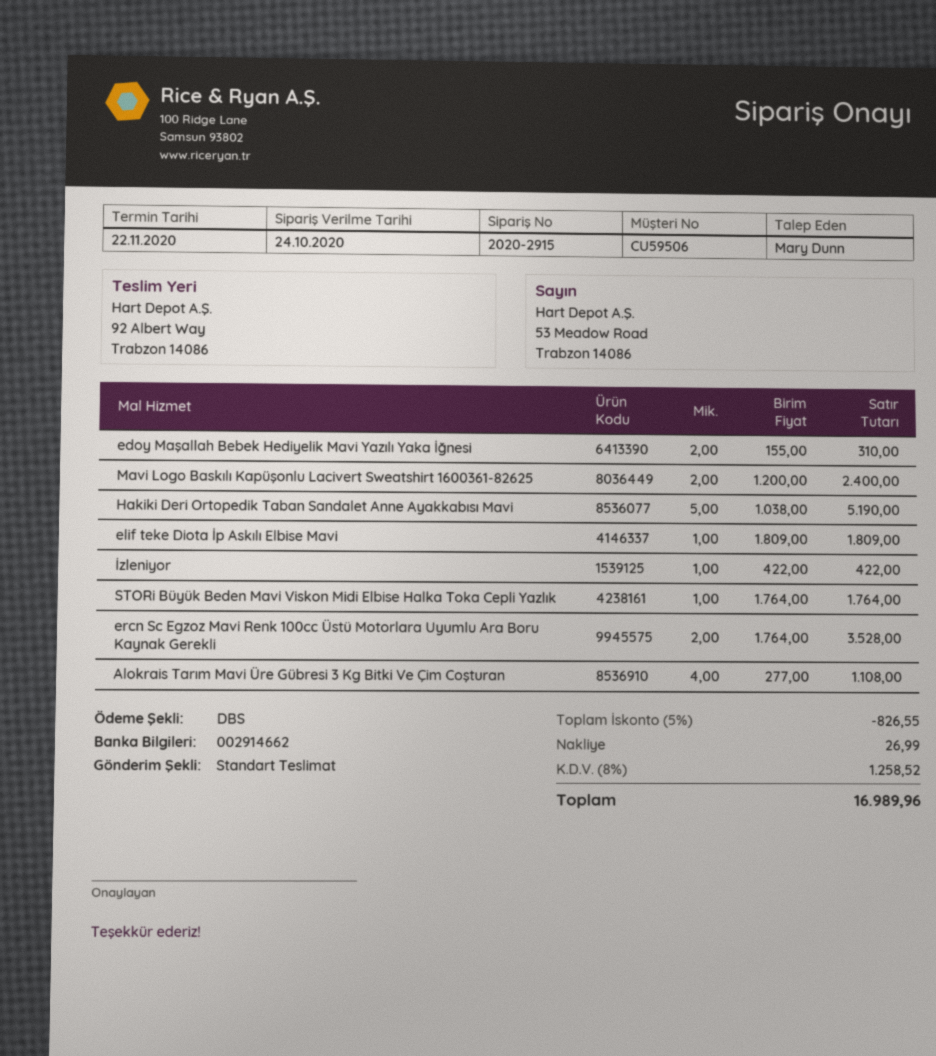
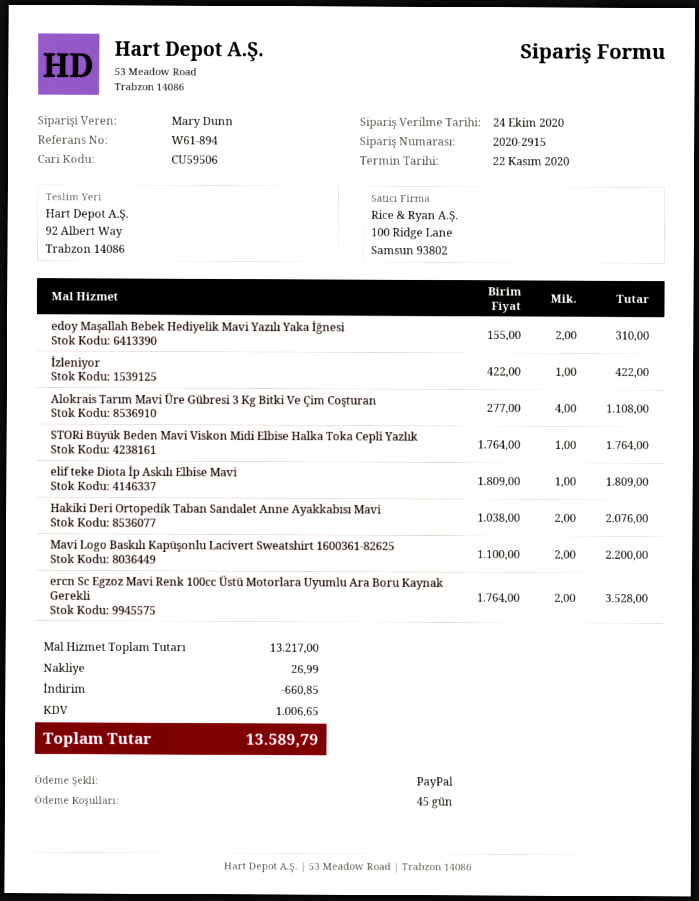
payment method: direct debit -> PayPal
Mavi Logo Baskılı Kapüşonlu Lacivert Sweatshirt 1600361-82625: 2 x 1200.00 = 2400.00 -> 2 x 1100.00 = 2200.00
Hakiki Deri Ortopedik Taban Sandalet Anne Ayakkabısı Mavi: 5 x 1038.00 = 5190.00 -> 2 x 1038.00 = 2076.00
discount: 826.55 -> 660.85
tax: 1258.52 -> 1006.65
total: 16989.96 -> 13589.79

